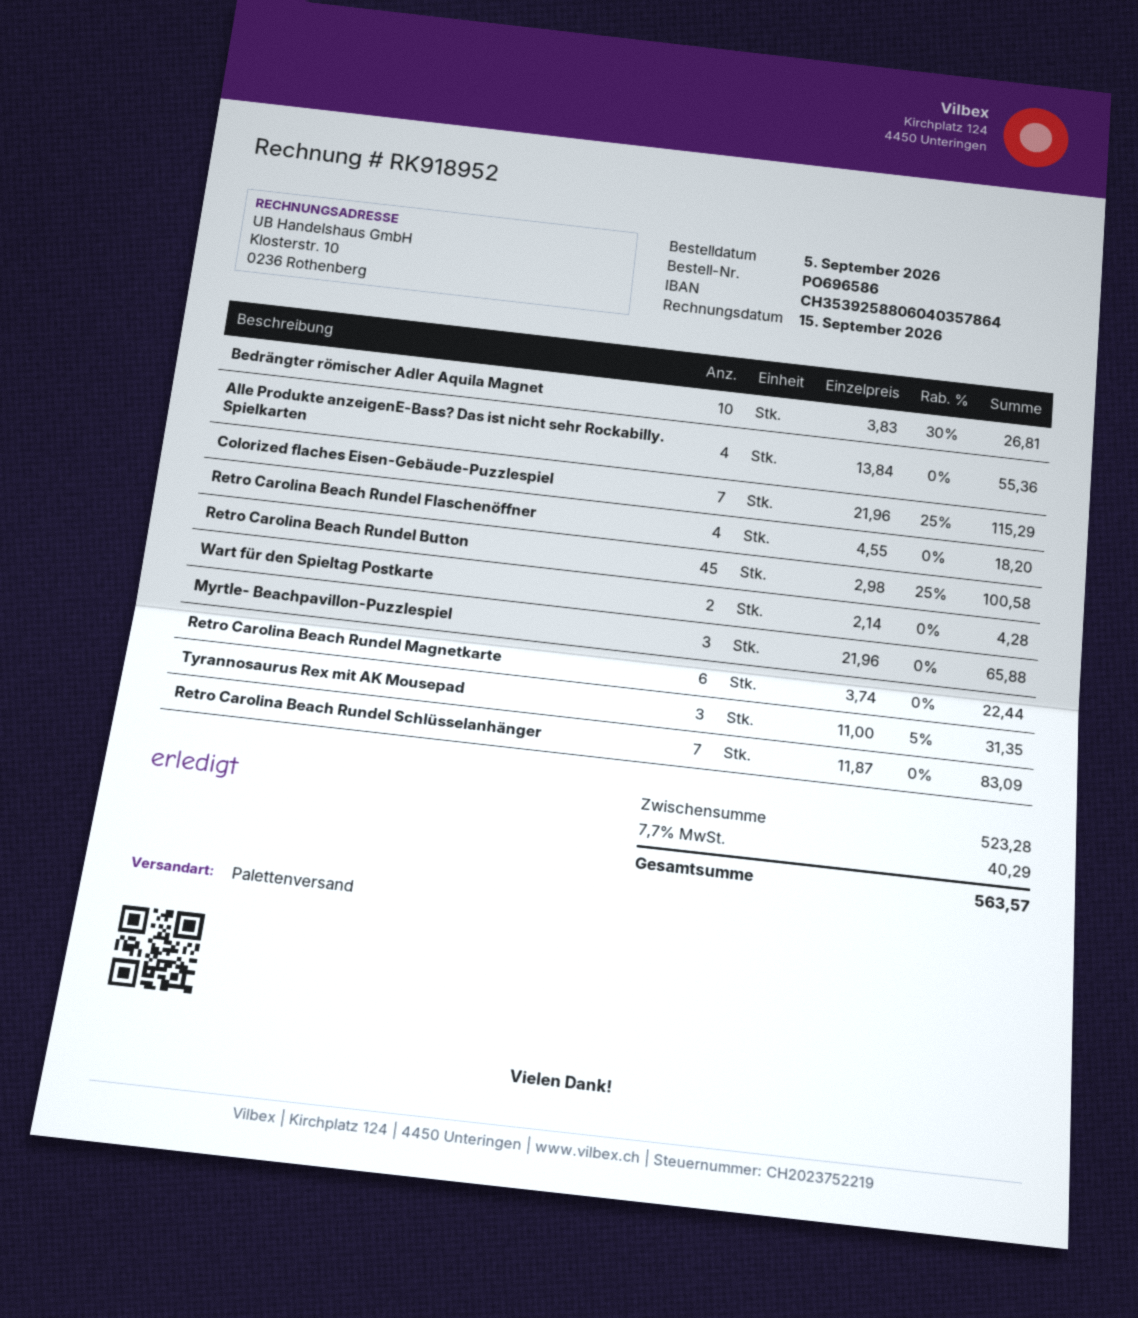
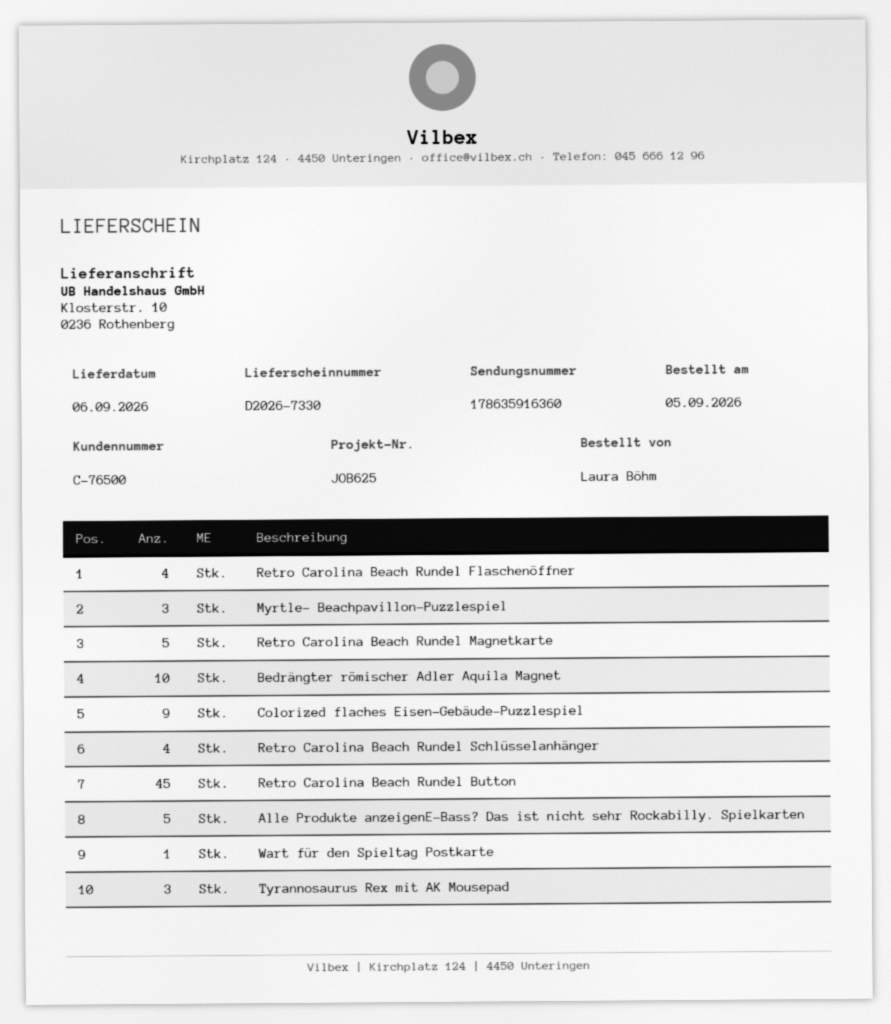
Alle Produkte anzeigenE-Bass? Das ist nicht sehr Rockabilly. Spielkarten: 4 -> 5
Colorized flaches Eisen-Gebäude-Puzzlespiel: 7 -> 9
Wart für den Spieltag Postkarte: 2 -> 1
Retro Carolina Beach Rundel Magnetkarte: 6 -> 5
Retro Carolina Beach Rundel Schlüsselanhänger: 7 -> 4

